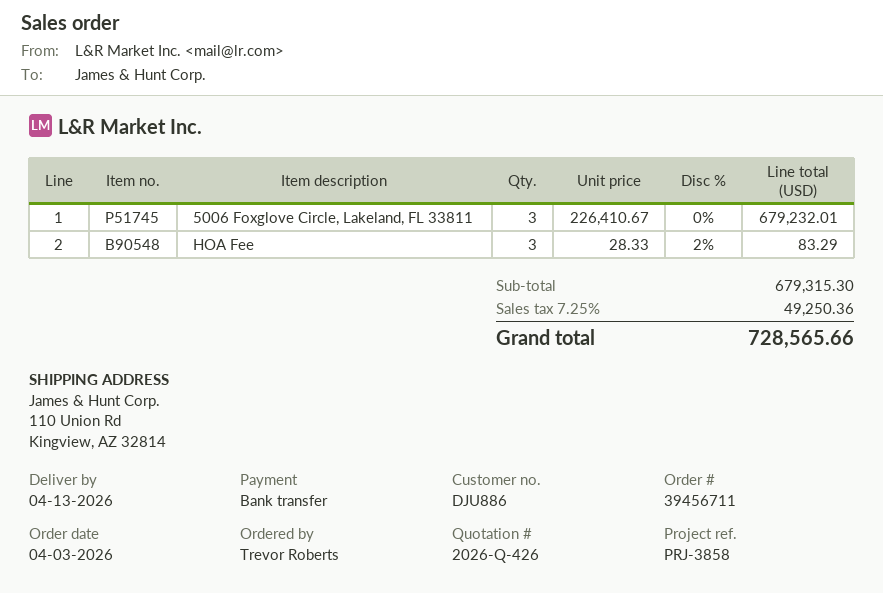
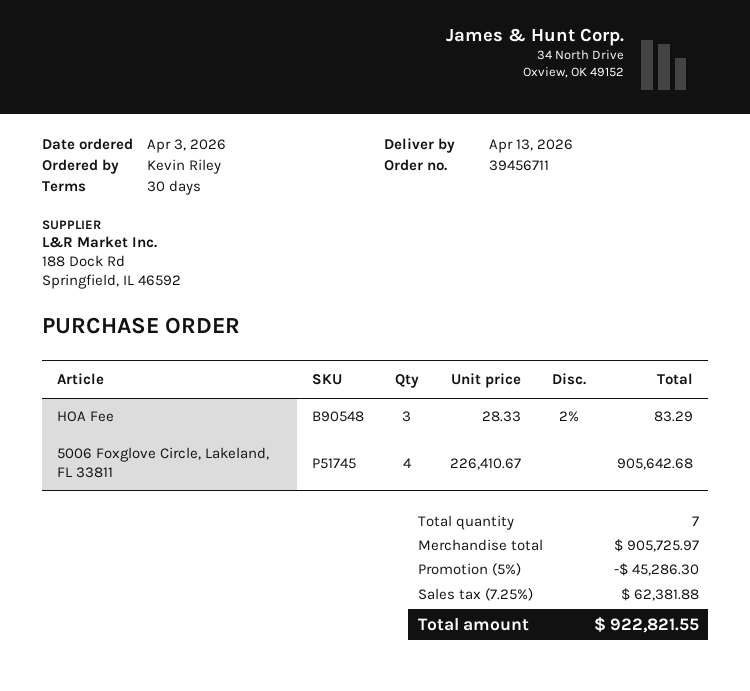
ordered by: Trevor Roberts -> Kevin Riley
5006 Foxglove Circle, Lakeland, FL 33811: 3 x 226410.67 = 679232.01 -> 4 x 226410.67 = 905642.68
subtotal: 679315.30 -> 905725.97
discount: none -> 5% = 45286.30
tax: 7.25% = 49250.36 -> 7.25% = 62381.88
total: 728565.66 -> 922821.55

